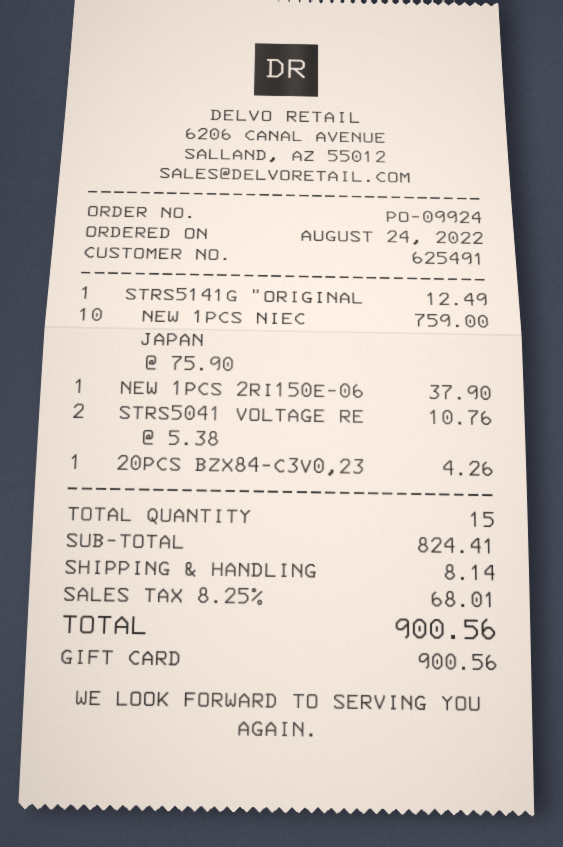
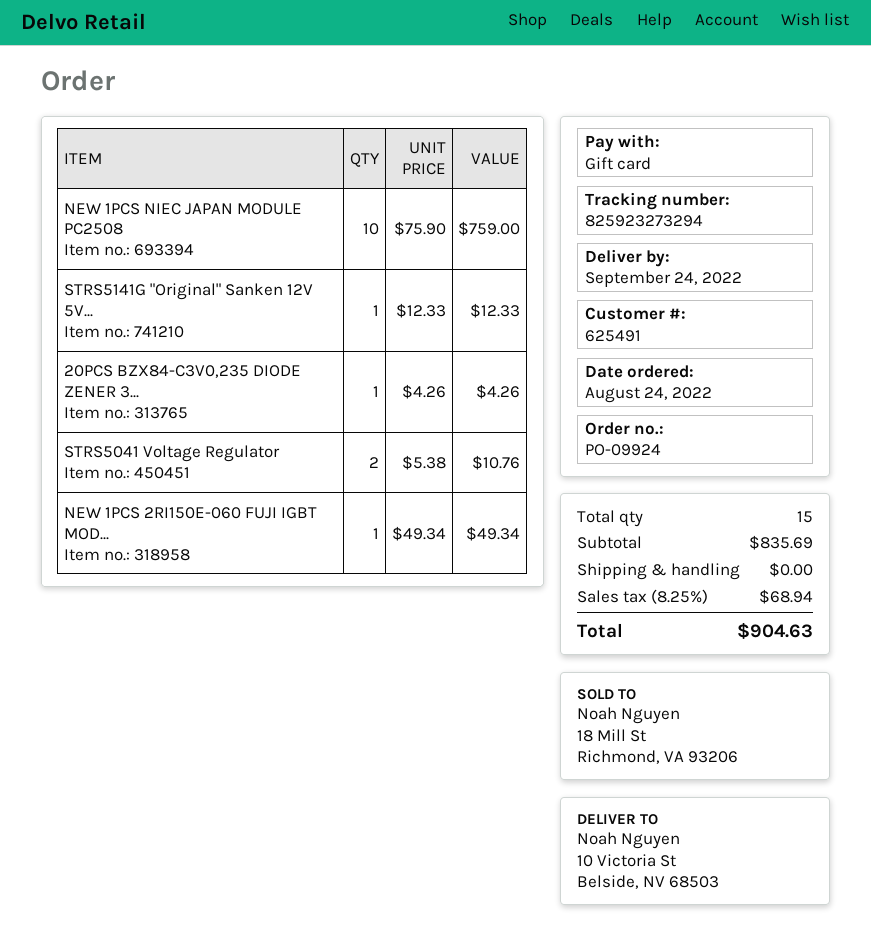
STRS5141G "ORIGINAL: 1 x 12.49 = 12.49 -> 1 x 12.33 = 12.33
NEW 1PCS 2RI150E-06: 1 x 37.90 = 37.90 -> 1 x 49.34 = 49.34
subtotal: 824.41 -> 835.69
shipping: 8.14 -> 0.00
tax: 8.25% = 68.01 -> 8.25% = 68.94
total: 900.56 -> 904.63

